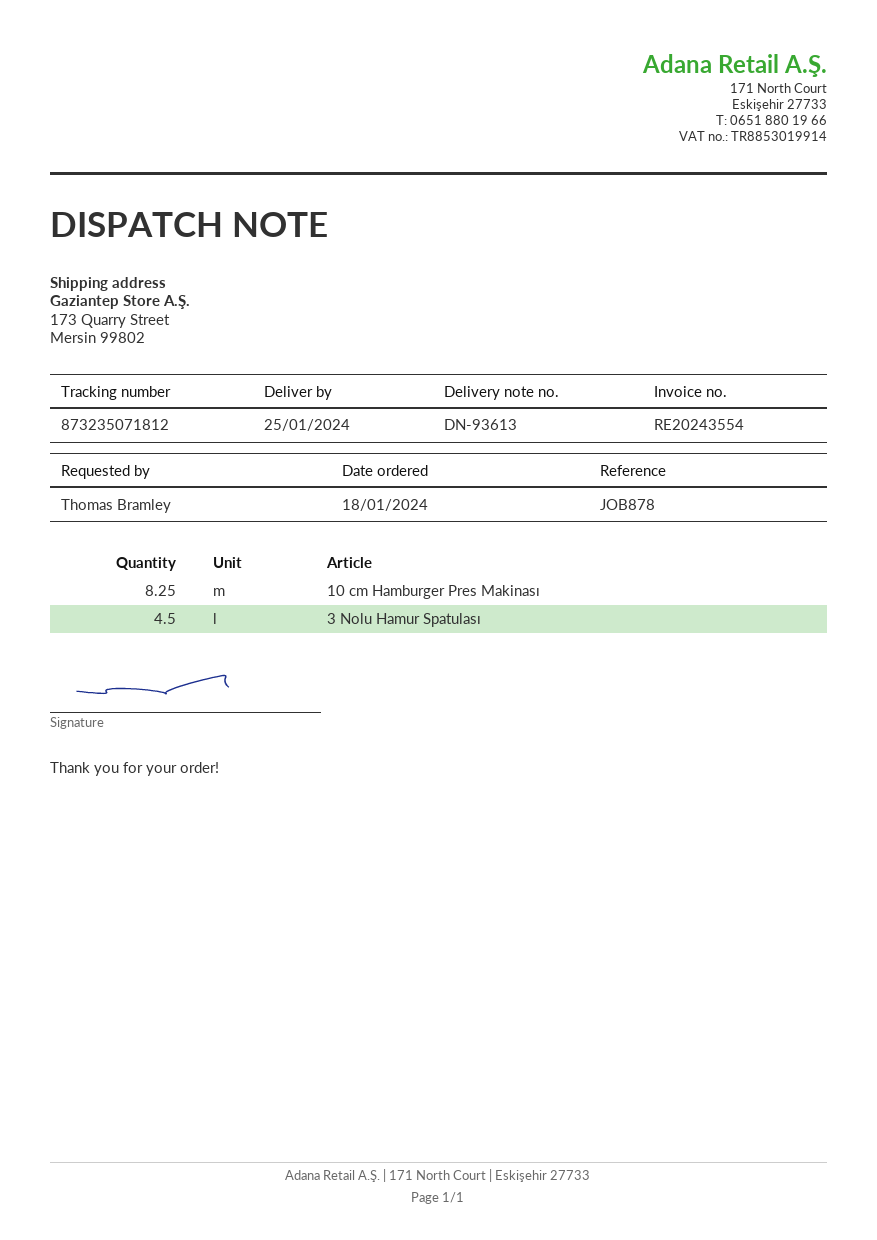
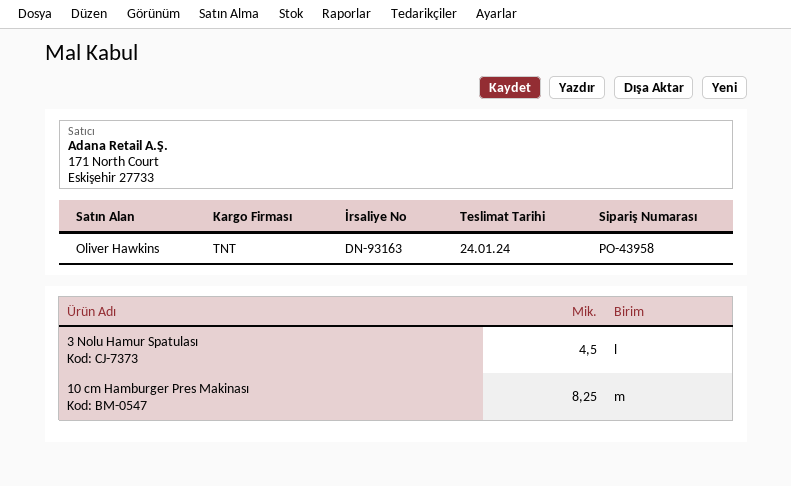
delivery note number: DN-93613 -> DN-93163
delivery date: 2024-01-25 -> 2024-01-24
ordered by: Thomas Bramley -> Oliver Hawkins

